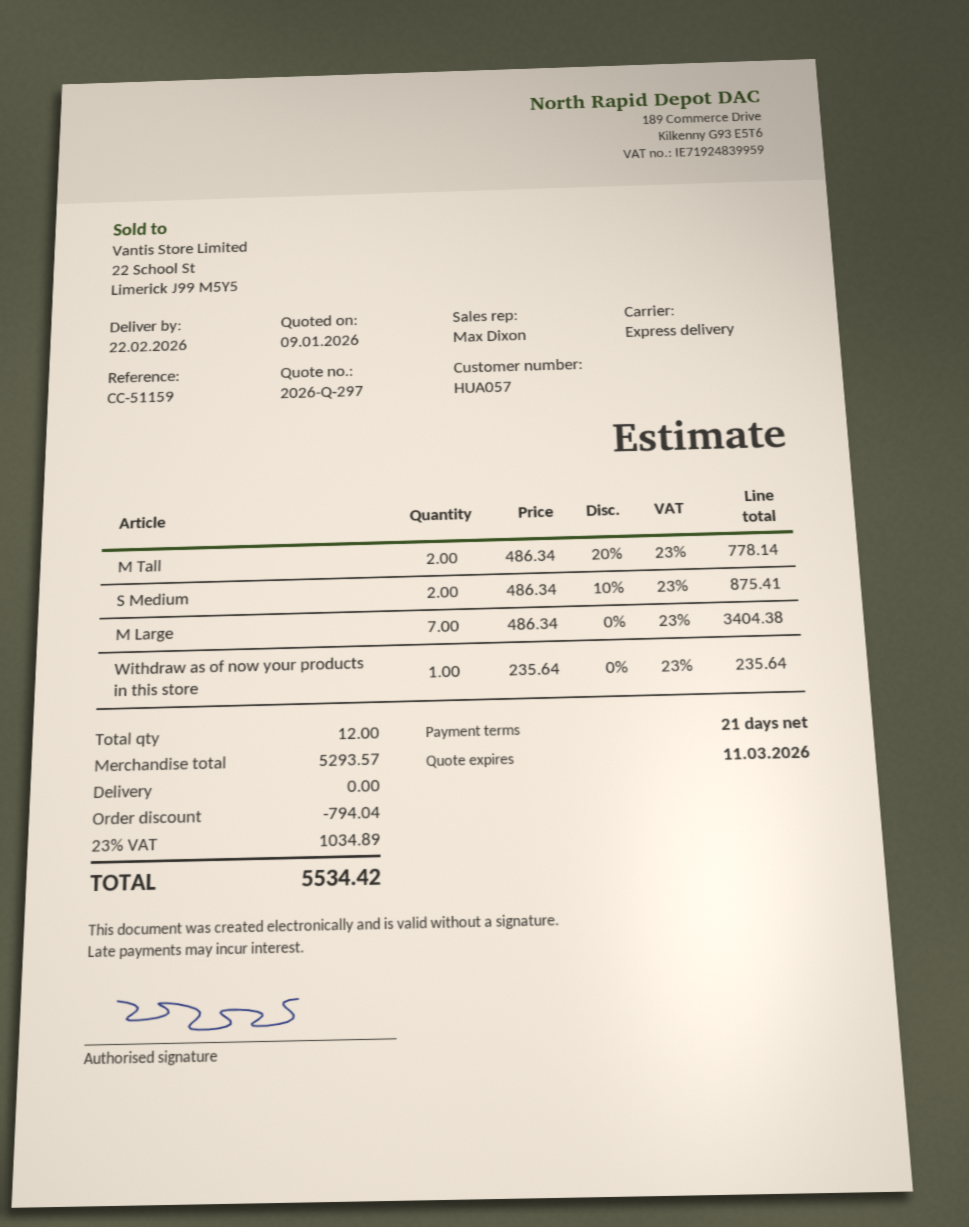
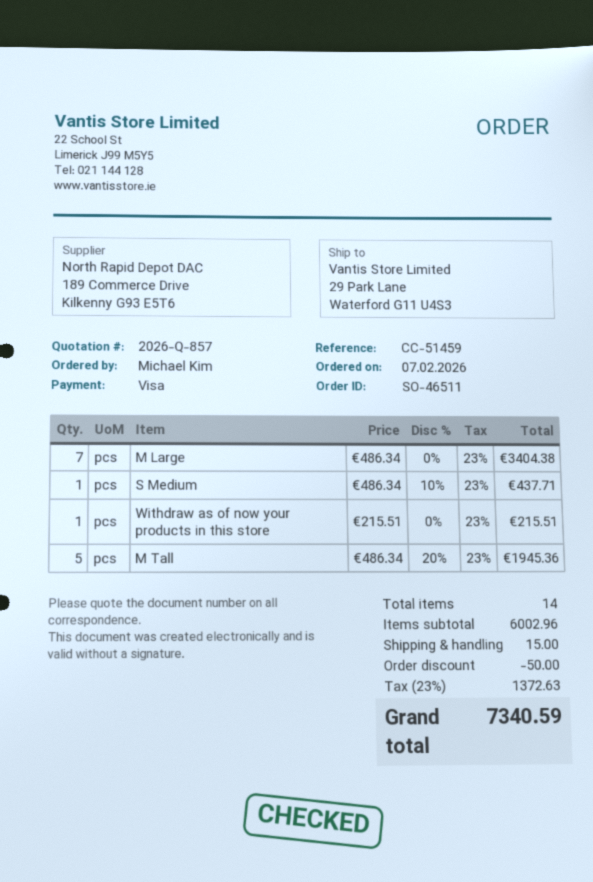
quote number: 2026-Q-297 -> 2026-Q-857
reference: CC-51159 -> CC-51459
M Tall: 2 x 486.34 - 20% = 778.14 -> 5 x 486.34 - 20% = 1945.36
S Medium: 2 x 486.34 - 10% = 875.41 -> 1 x 486.34 - 10% = 437.71
Withdraw as of now your products in this store: 1 x 235.64 = 235.64 -> 1 x 215.51 = 215.51
total quantity: 12 -> 14
subtotal: 5293.57 -> 6002.96
discount: 794.04 -> 50.00
shipping: 0.00 -> 15.00
tax: 23% = 1034.89 -> 23% = 1372.63
total: 5534.42 -> 7340.59

